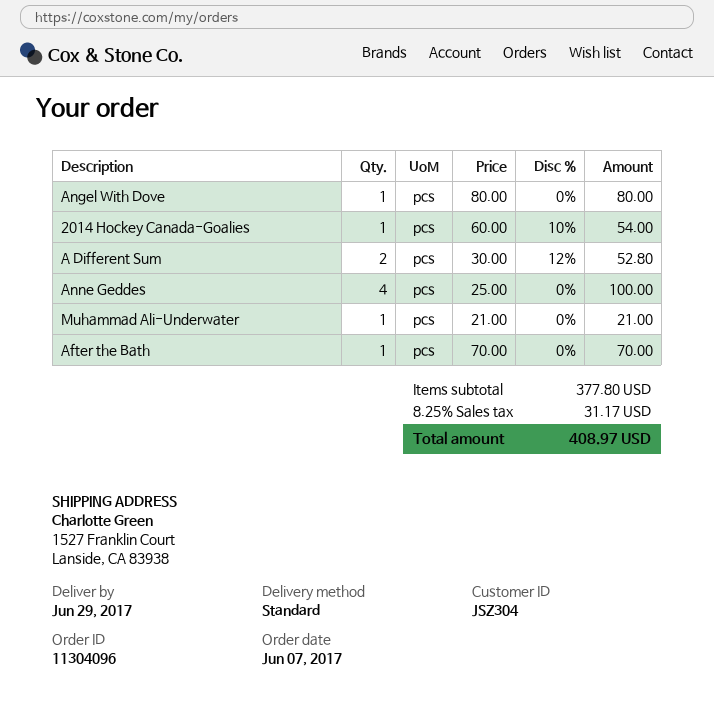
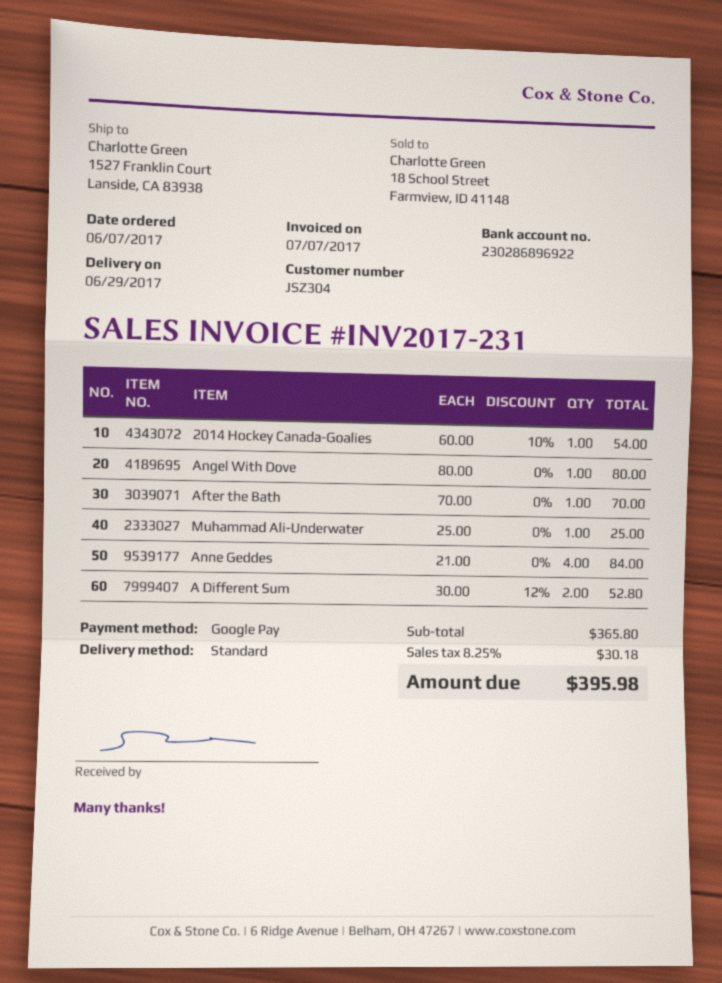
Anne Geddes: 4 x 25.00 = 100.00 -> 4 x 21.00 = 84.00
Muhammad Ali-Underwater: 1 x 21.00 = 21.00 -> 1 x 25.00 = 25.00
subtotal: 377.80 -> 365.80
tax: 8.25% = 31.17 -> 8.25% = 30.18
total: 408.97 -> 395.98

